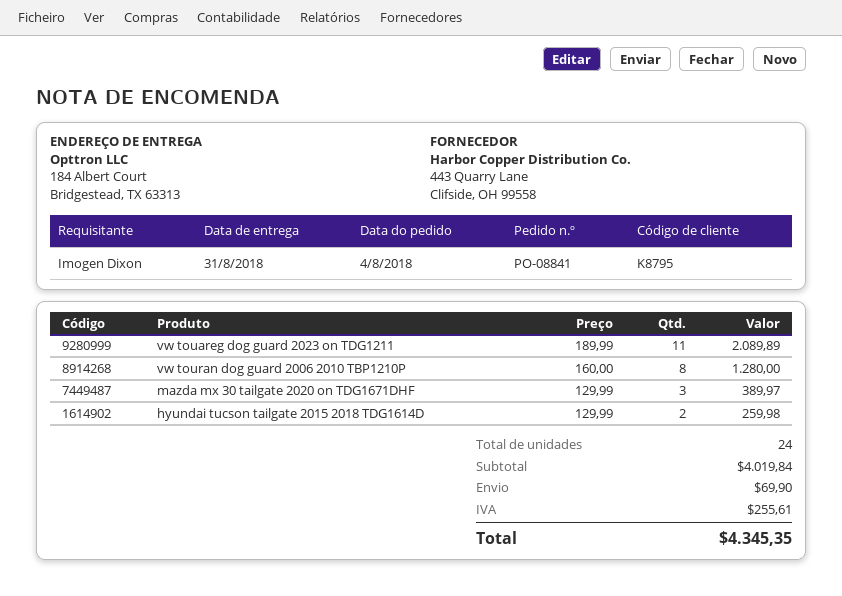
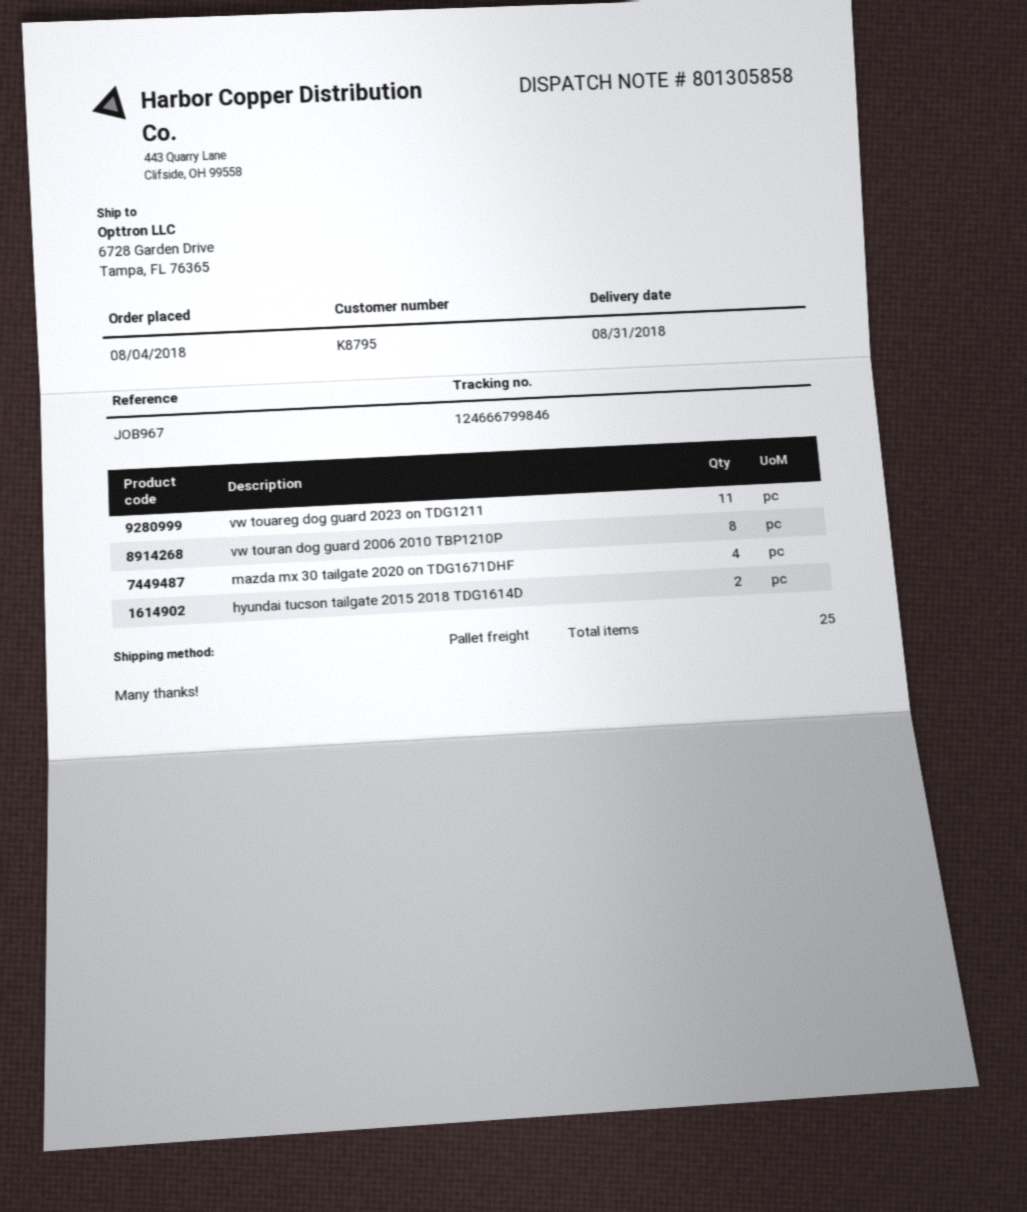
ship to: 184 Albert Court, Bridgestead, TX 63313 -> 6728 Garden Drive, Tampa, FL 76365
mazda mx 30 tailgate 2020 on TDG1671DHF: 3 -> 4
total quantity: 24 -> 25

